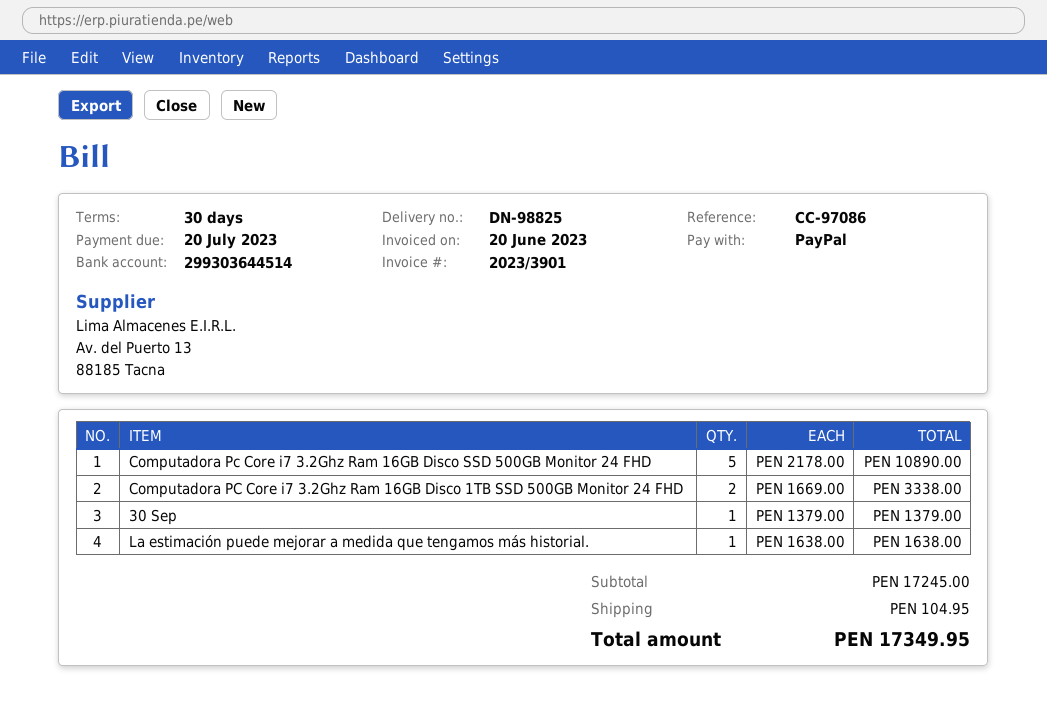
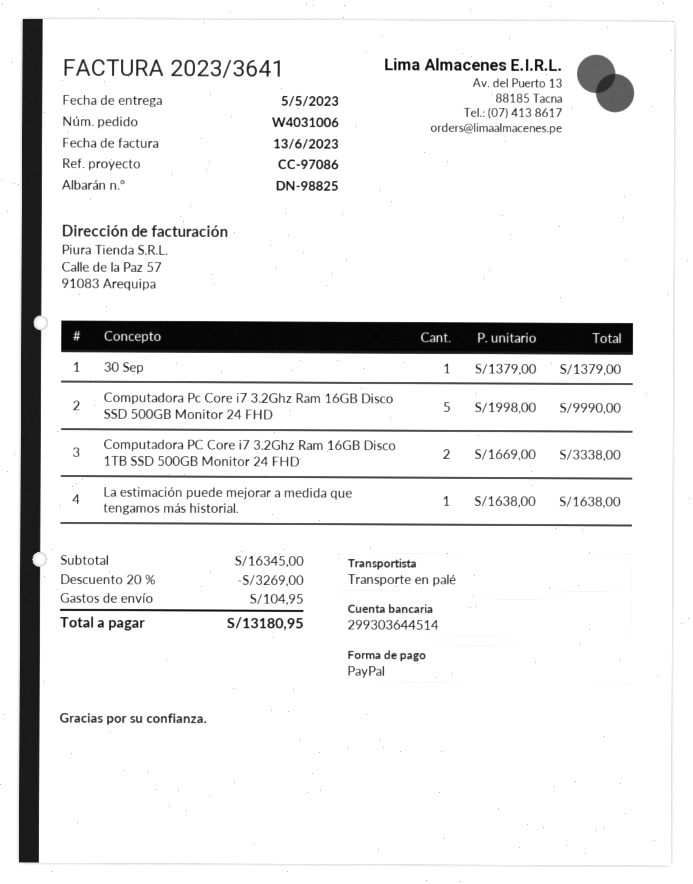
invoice number: 2023/3901 -> 2023/3641
invoice date: 2023-06-20 -> 2023-06-13
Computadora Pc Core i7 3.2Ghz Ram 16GB Disco SSD 500GB Monitor 24 FHD: 5 x 2178.00 = 10890.00 -> 5 x 1998.00 = 9990.00
subtotal: 17245.00 -> 16345.00
discount: none -> 20% = 3269.00
total: 17349.95 -> 13180.95

